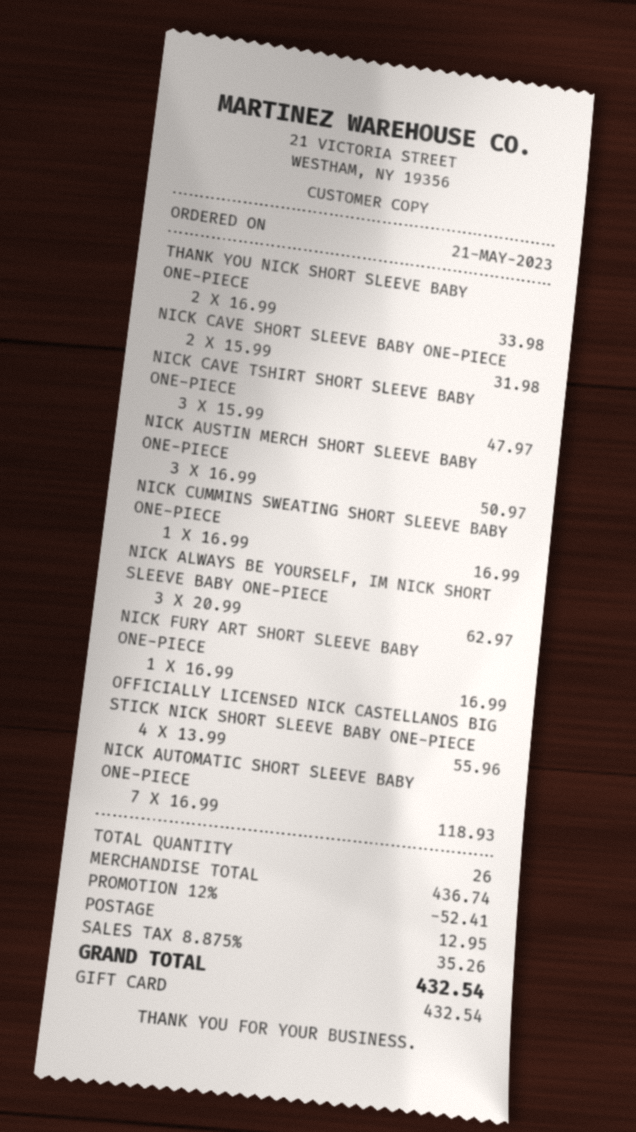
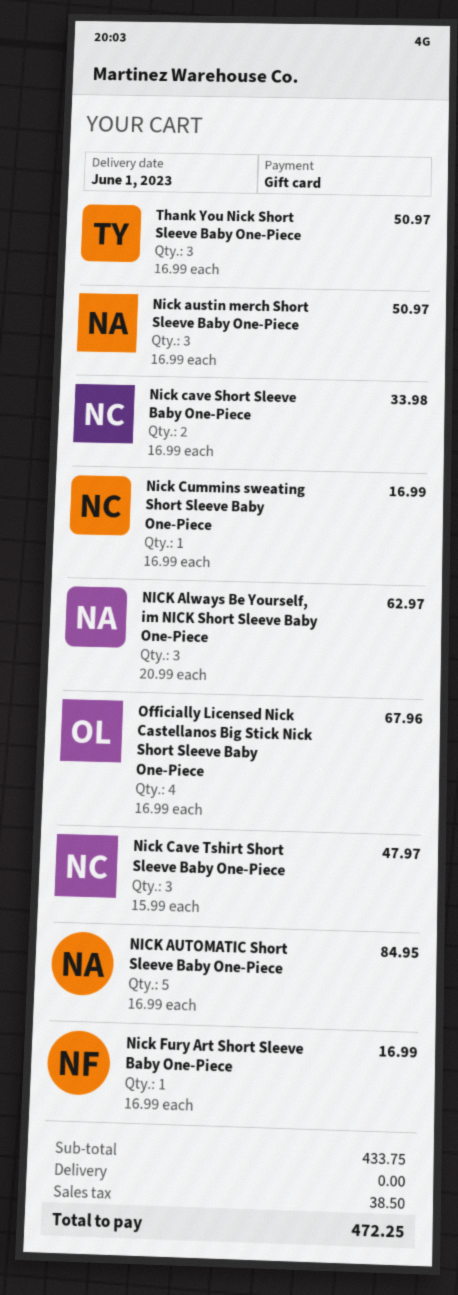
THANK YOU NICK SHORT SLEEVE BABY ONE-PIECE: 2 x 16.99 = 33.98 -> 3 x 16.99 = 50.97
NICK CAVE SHORT SLEEVE BABY ONE-PIECE: 2 x 15.99 = 31.98 -> 2 x 16.99 = 33.98
OFFICIALLY LICENSED NICK CASTELLANOS BIG STICK NICK SHORT SLEEVE BABY ONE-PIECE: 4 x 13.99 = 55.96 -> 4 x 16.99 = 67.96
NICK AUTOMATIC SHORT SLEEVE BABY ONE-PIECE: 7 x 16.99 = 118.93 -> 5 x 16.99 = 84.95
subtotal: 436.74 -> 433.75
discount: 12% = 52.41 -> none
shipping: 12.95 -> 0.00
tax: 35.26 -> 38.50
total: 432.54 -> 472.25

